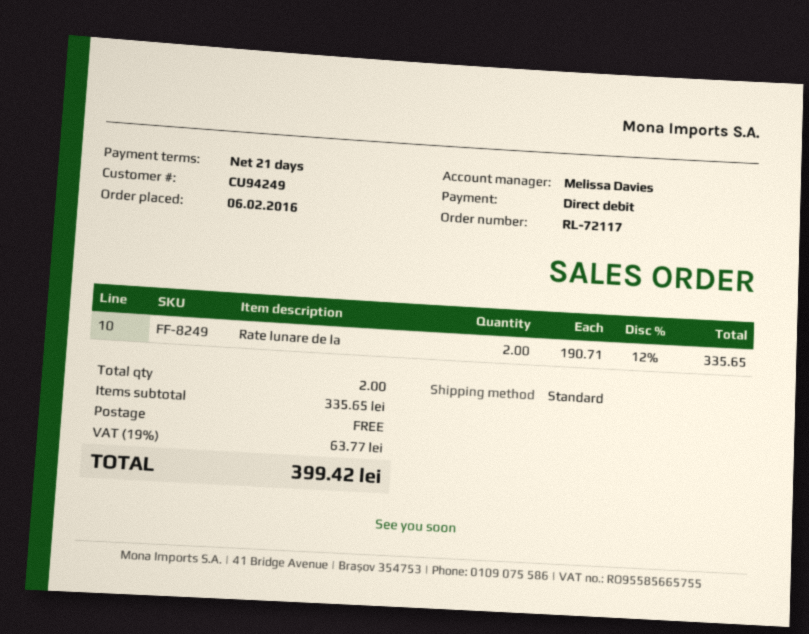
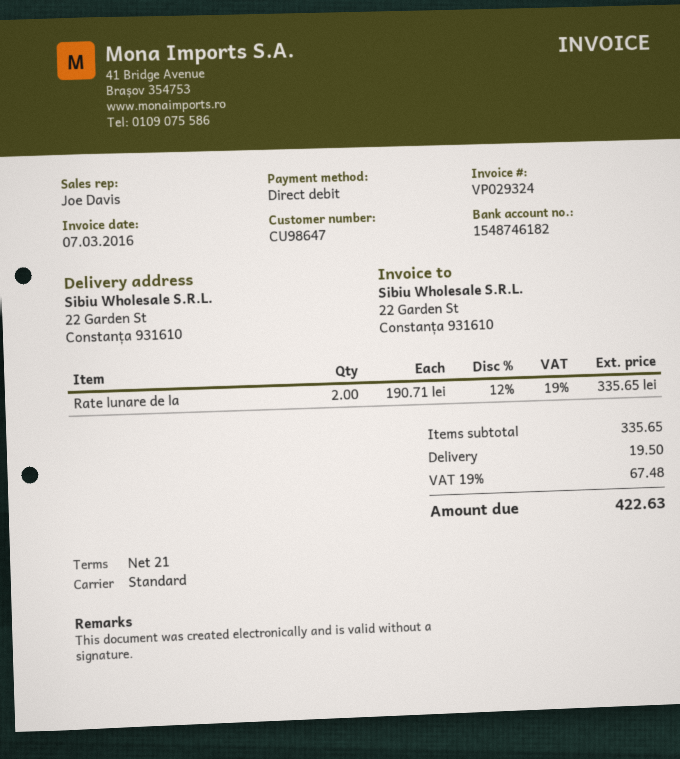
customer number: CU94249 -> CU98647
sales rep: Melissa Davies -> Joe Davis
shipping: 0.00 -> 19.50
tax: 19% = 63.77 -> 19% = 67.48
total: 399.42 -> 422.63

